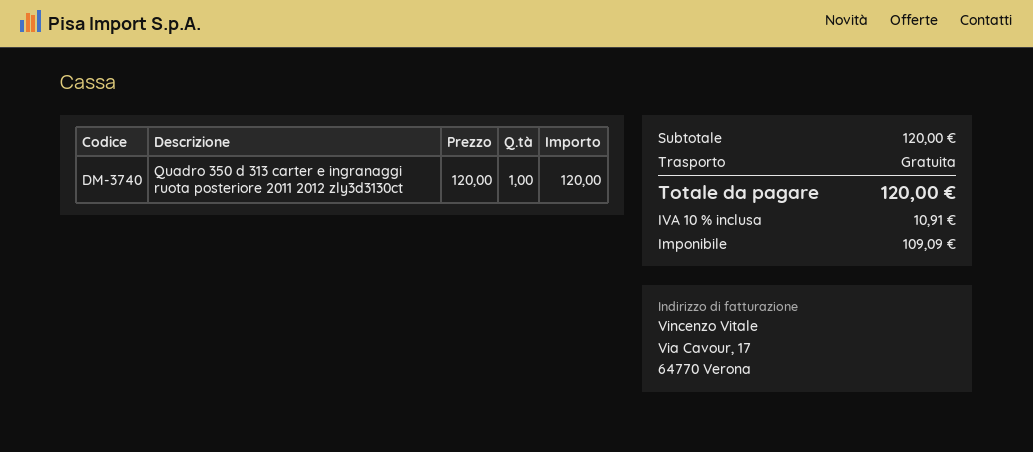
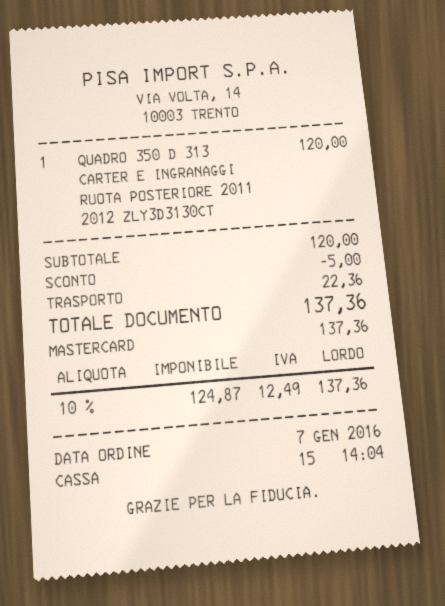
discount: none -> 5.00
shipping: 0.00 -> 22.36
net: 109.09 -> 124.87
tax: 10% = 10.91 -> 10% = 12.49
total: 120.00 -> 137.36

